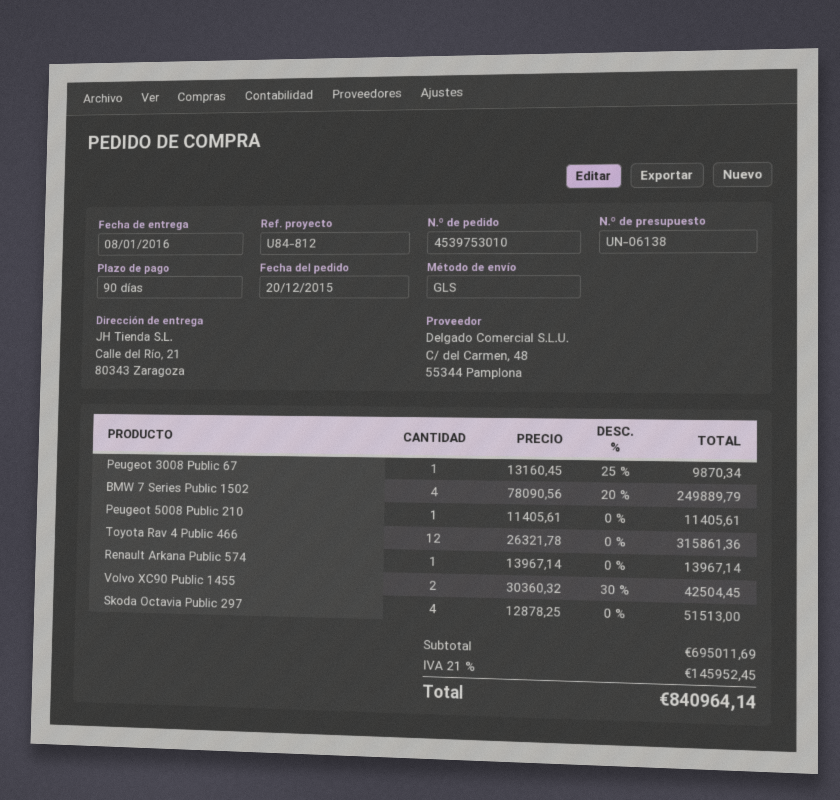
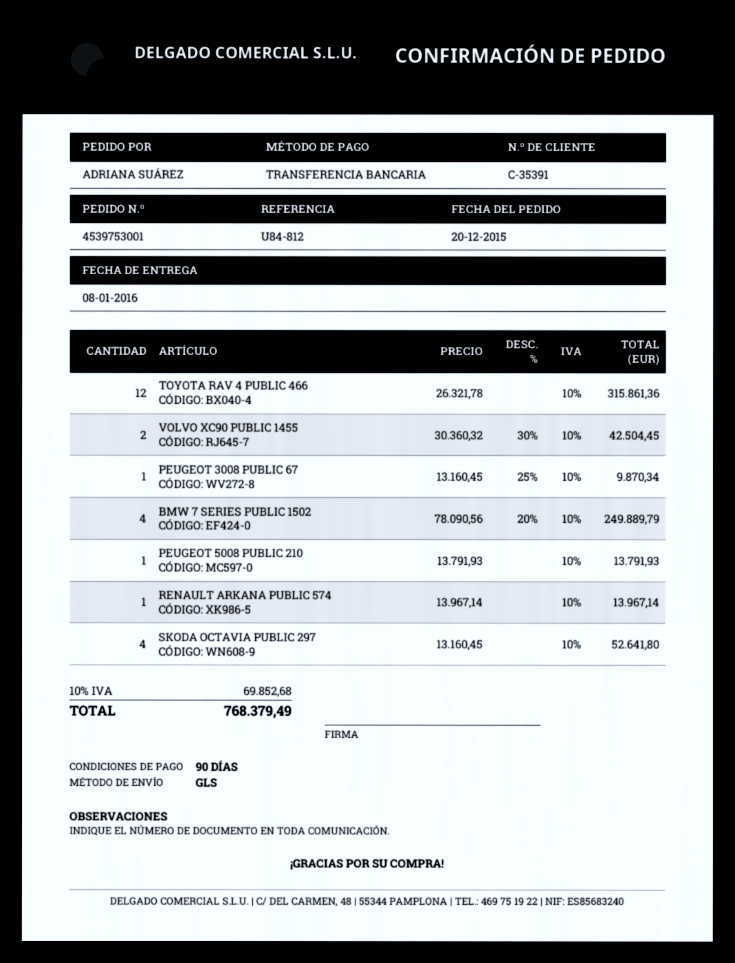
order number: 4539753010 -> 4539753001
Peugeot 5008 Public 210: 1 x 11405.61 = 11405.61 -> 1 x 13791.93 = 13791.93
Skoda Octavia Public 297: 4 x 12878.25 = 51513.00 -> 4 x 13160.45 = 52641.80
tax: 21% = 145952.45 -> 10% = 69852.68
total: 840964.14 -> 768379.49

